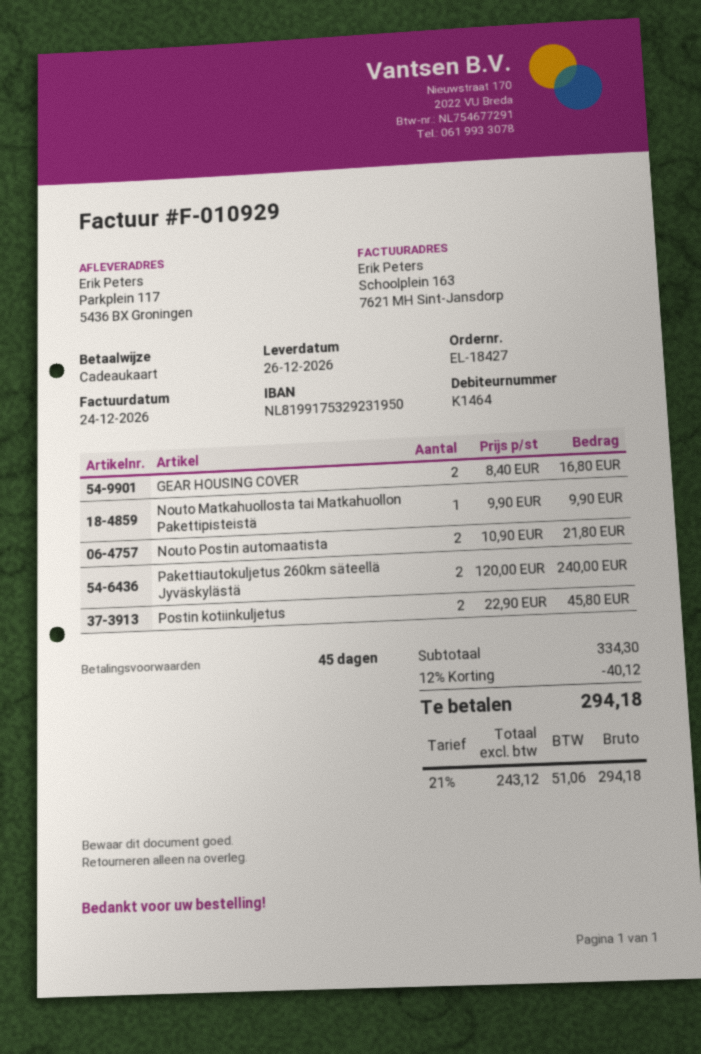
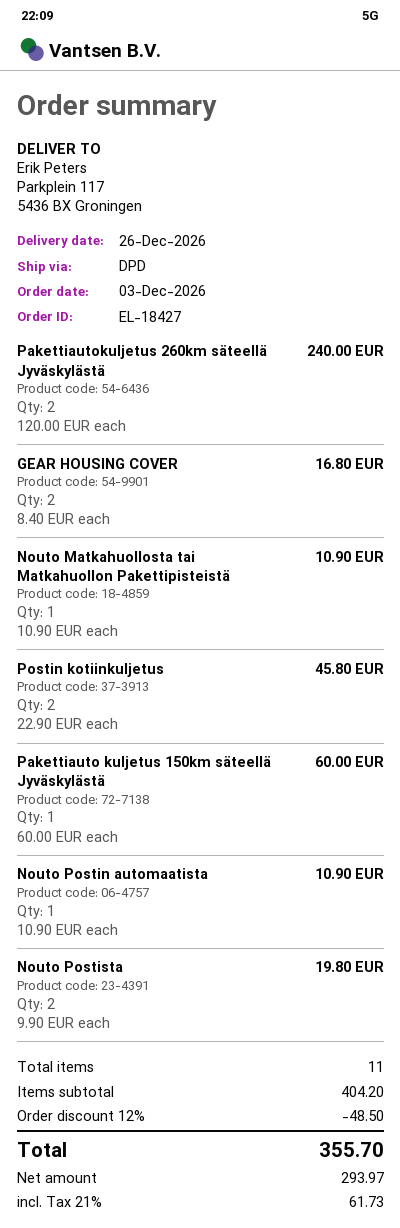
Nouto Matkahuollosta tai Matkahuollon Pakettipisteistä: 1 x 9.90 = 9.90 -> 1 x 10.90 = 10.90
Nouto Postin automaatista: 2 x 10.90 = 21.80 -> 1 x 10.90 = 10.90
Pakettiauto kuljetus 150km säteellä Jyväskylästä: none -> 1 x 60.00 = 60.00
Nouto Postista: none -> 2 x 9.90 = 19.80
subtotal: 334.30 -> 404.20
discount: 12% = 40.12 -> 12% = 48.50
net: 243.12 -> 293.97
tax: 21% = 51.06 -> 21% = 61.73
total: 294.18 -> 355.70

